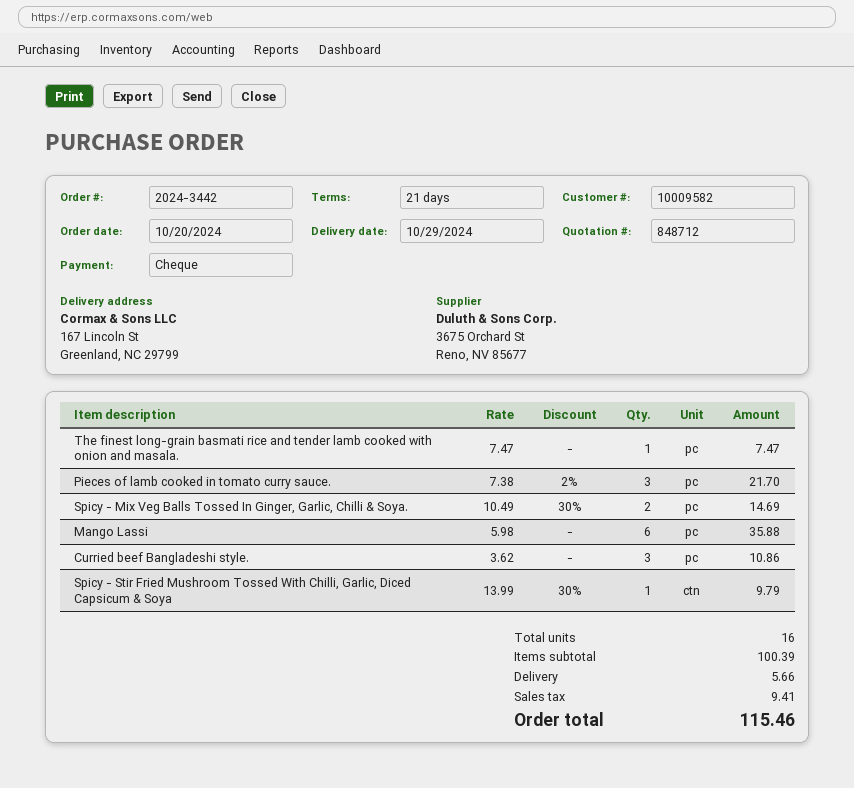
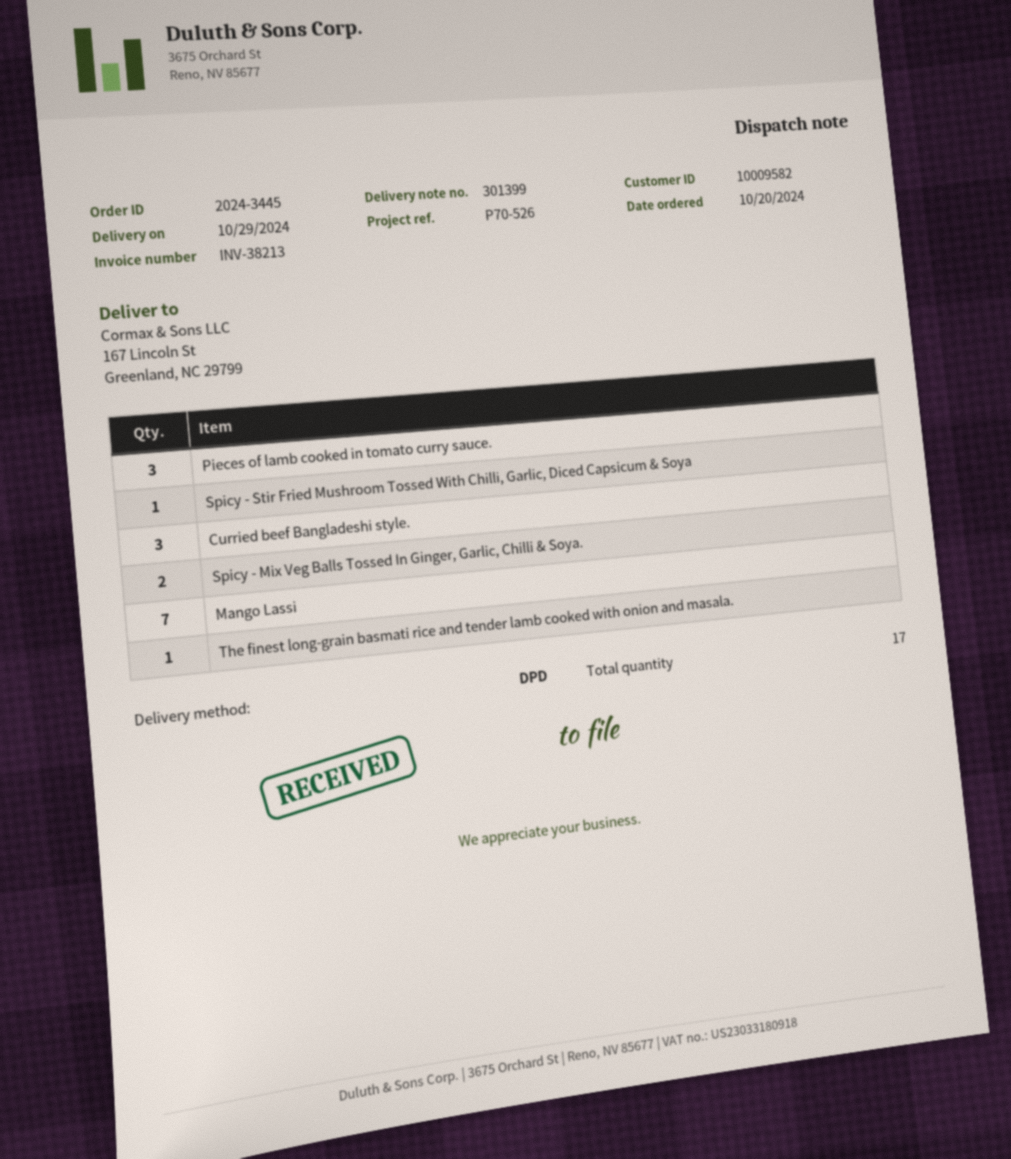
order number: 2024-3442 -> 2024-3445
Mango Lassi: 6 -> 7
total quantity: 16 -> 17

